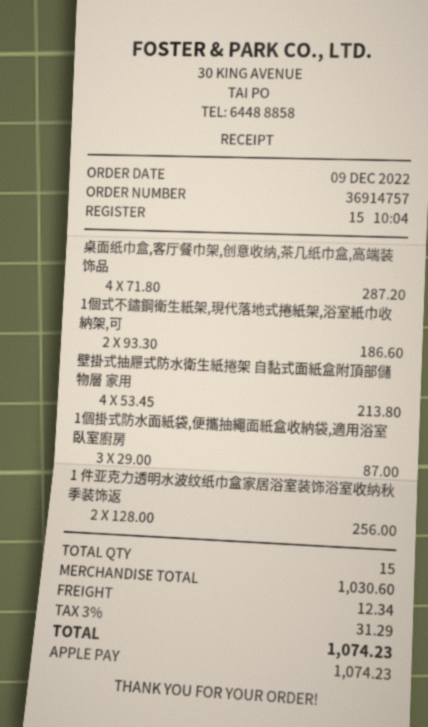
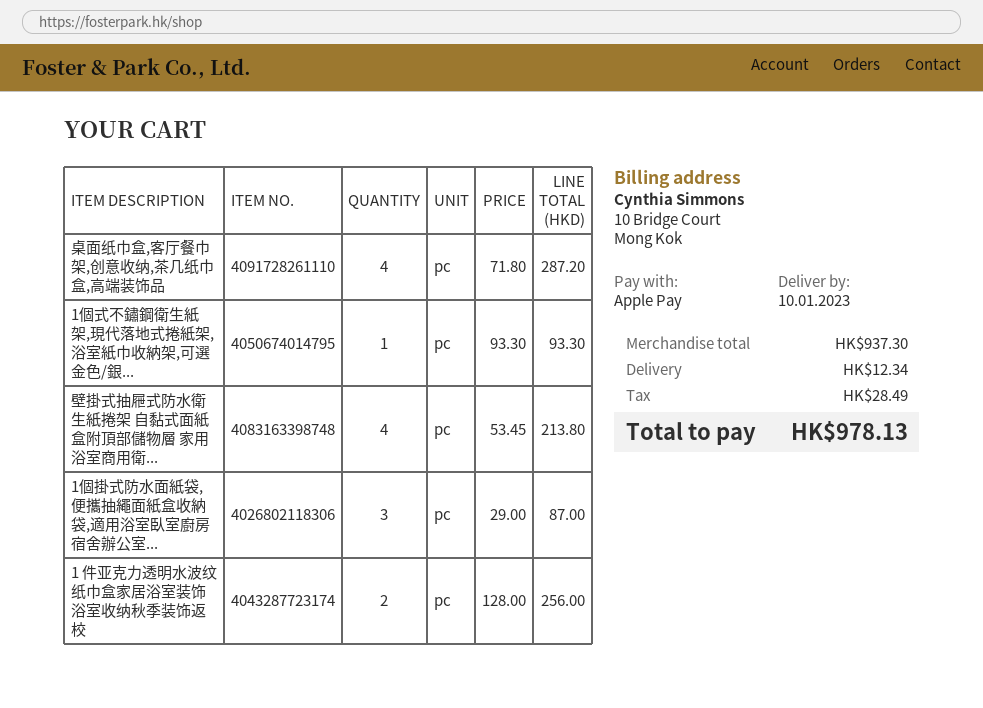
1個式不鏽鋼衛生紙架,現代落地式捲紙架,浴室紙巾收納架,可: 2 x 93.30 = 186.60 -> 1 x 93.30 = 93.30
subtotal: 1030.60 -> 937.30
tax: 31.29 -> 28.49
total: 1074.23 -> 978.13

